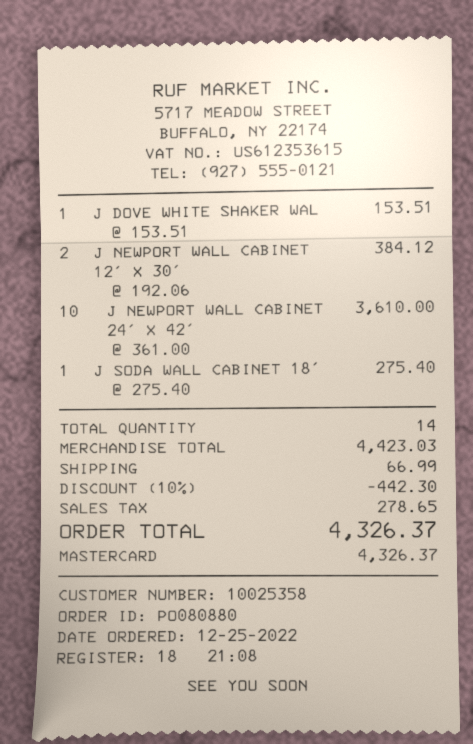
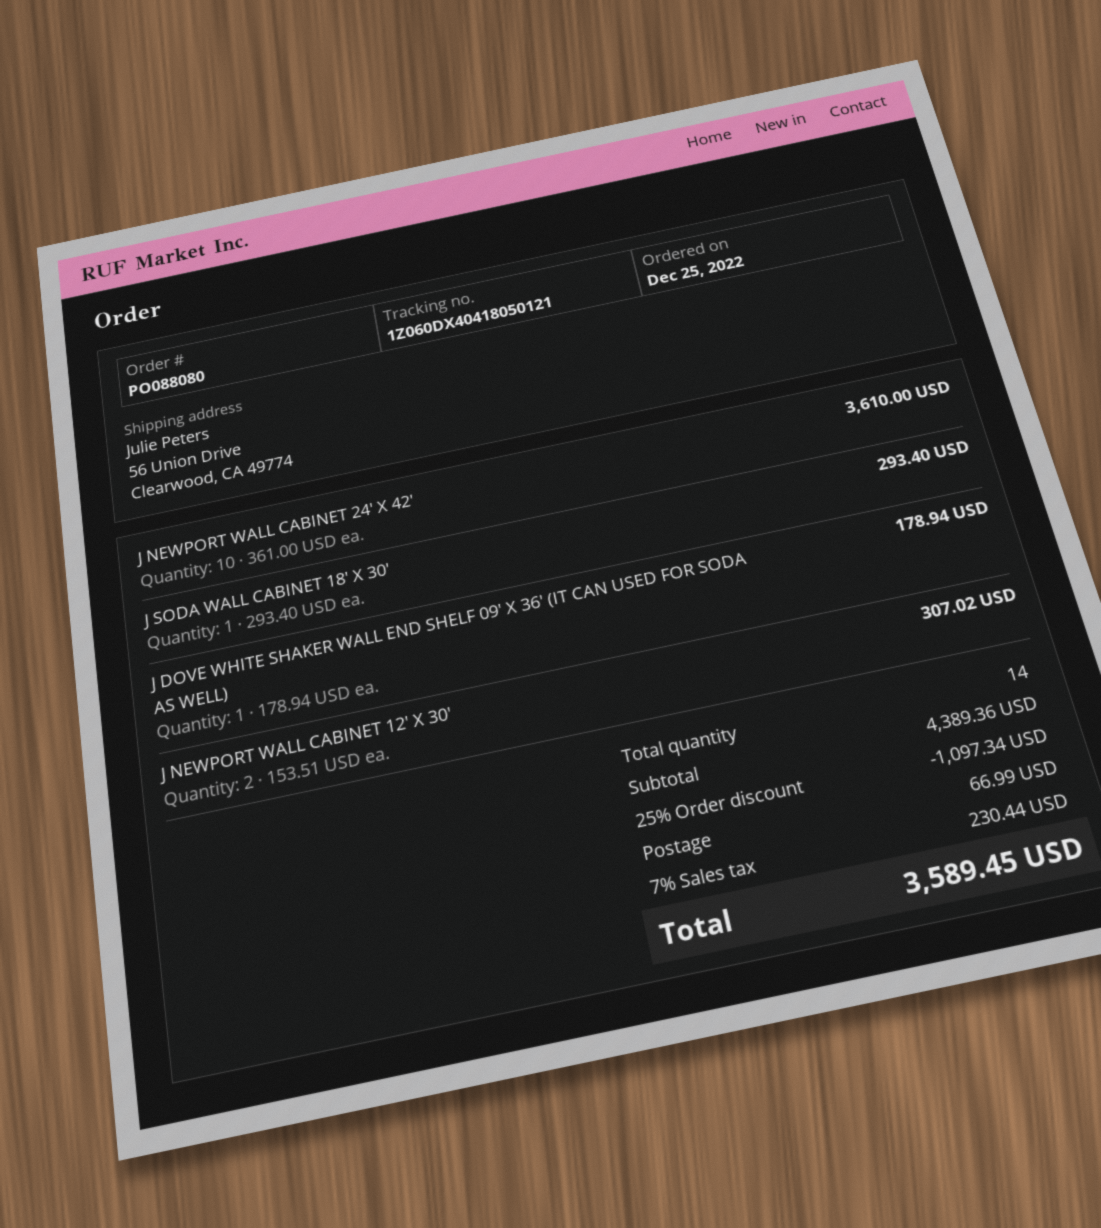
order number: PO080880 -> PO088080
J DOVE WHITE SHAKER WAL: 1 x 153.51 = 153.51 -> 1 x 178.94 = 178.94
J NEWPORT WALL CABINET 12′ X 30′: 2 x 192.06 = 384.12 -> 2 x 153.51 = 307.02
J SODA WALL CABINET 18′: 1 x 275.40 = 275.40 -> 1 x 293.40 = 293.40
subtotal: 4423.03 -> 4389.36
discount: 10% = 442.30 -> 25% = 1097.34
tax: 278.65 -> 230.44
total: 4326.37 -> 3589.45

